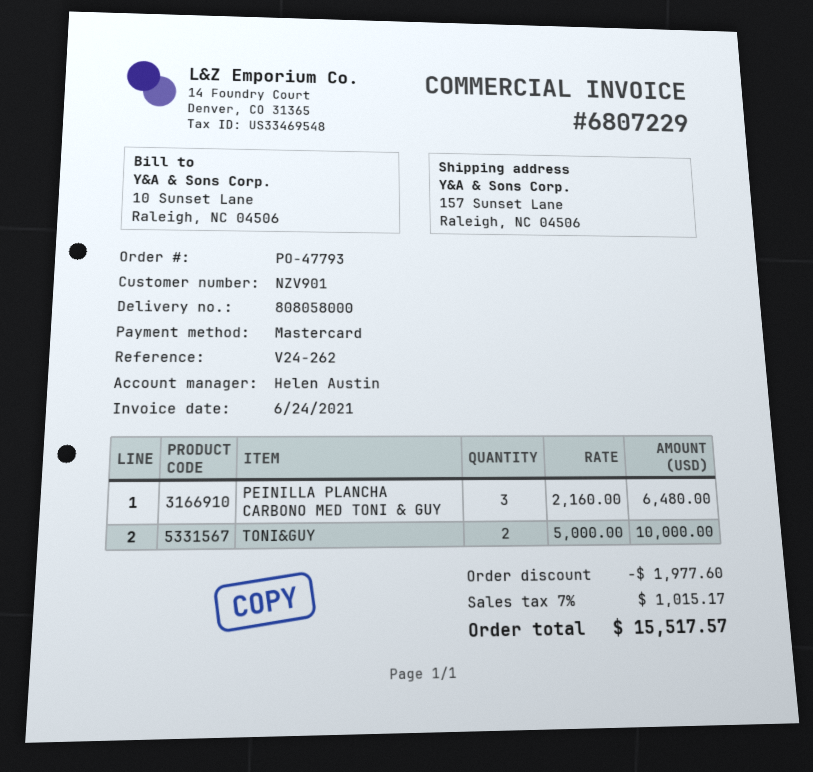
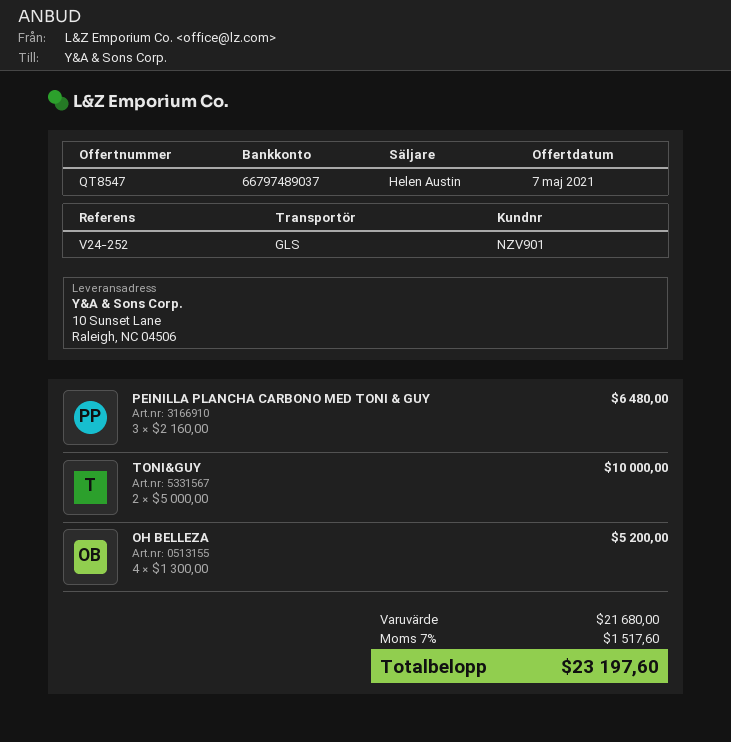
reference: V24-262 -> V24-252
ship to: 157 Sunset Lane, Raleigh, NC 04506 -> 10 Sunset Lane, Raleigh, NC 04506
OH BELLEZA: none -> 4 x 1300.00 = 5200.00
discount: 1977.60 -> none
tax: 7% = 1015.17 -> 7% = 1517.60
total: 15517.57 -> 23197.60

